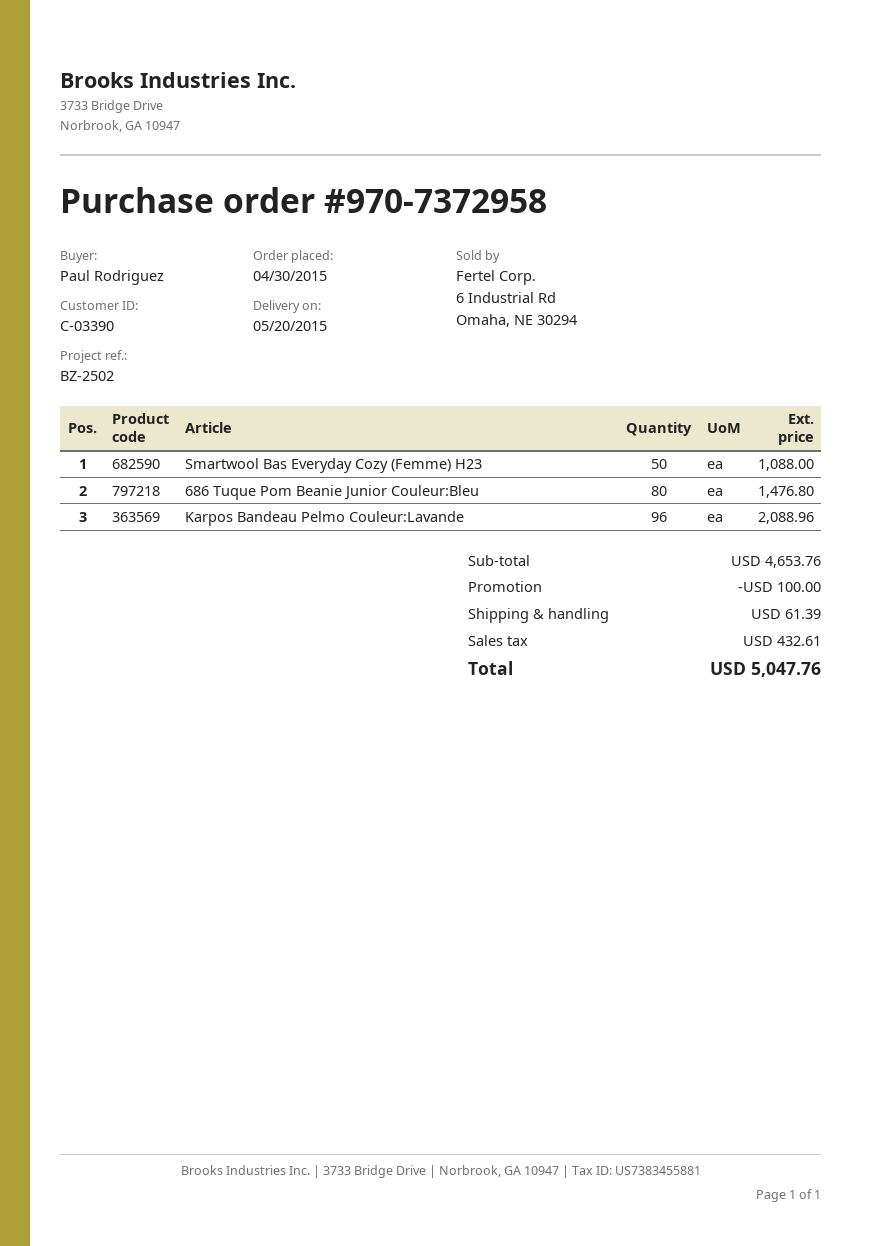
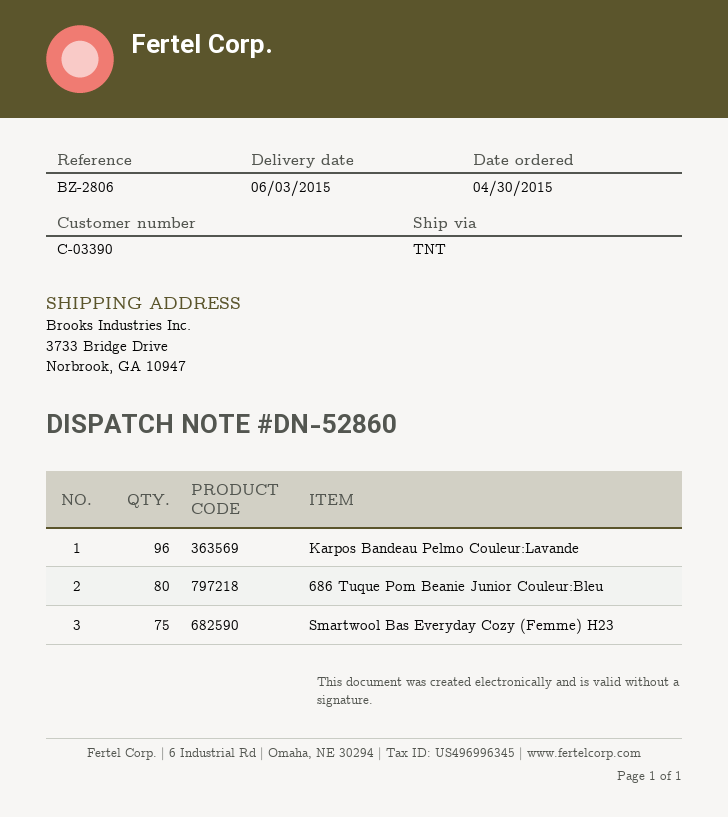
delivery date: 2015-05-20 -> 2015-06-03
reference: BZ-2502 -> BZ-2806
Smartwool Bas Everyday Cozy (Femme) H23: 50 -> 75

